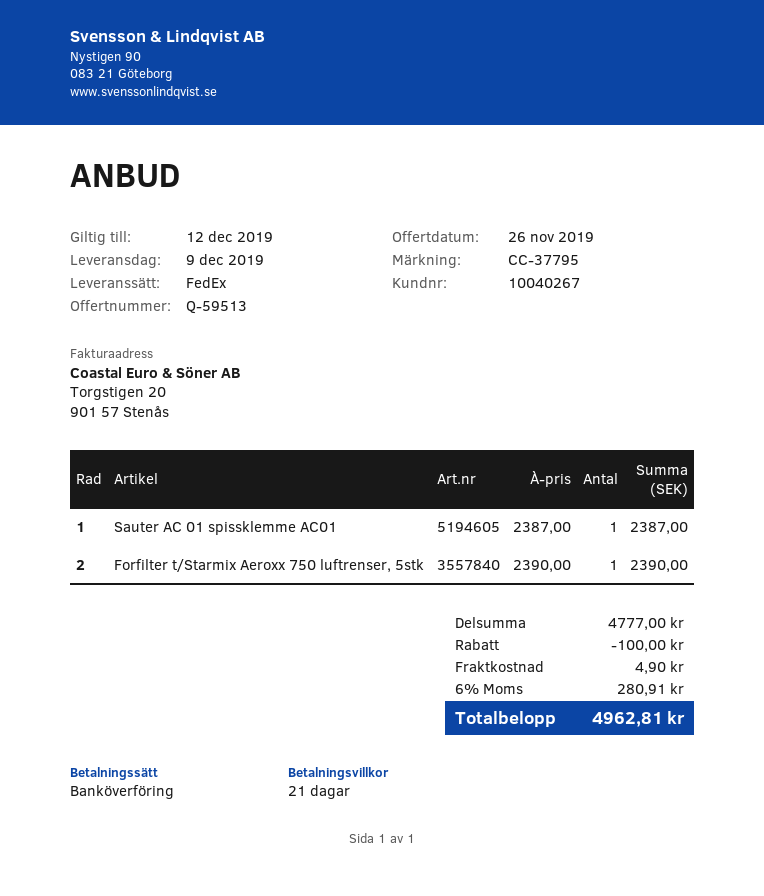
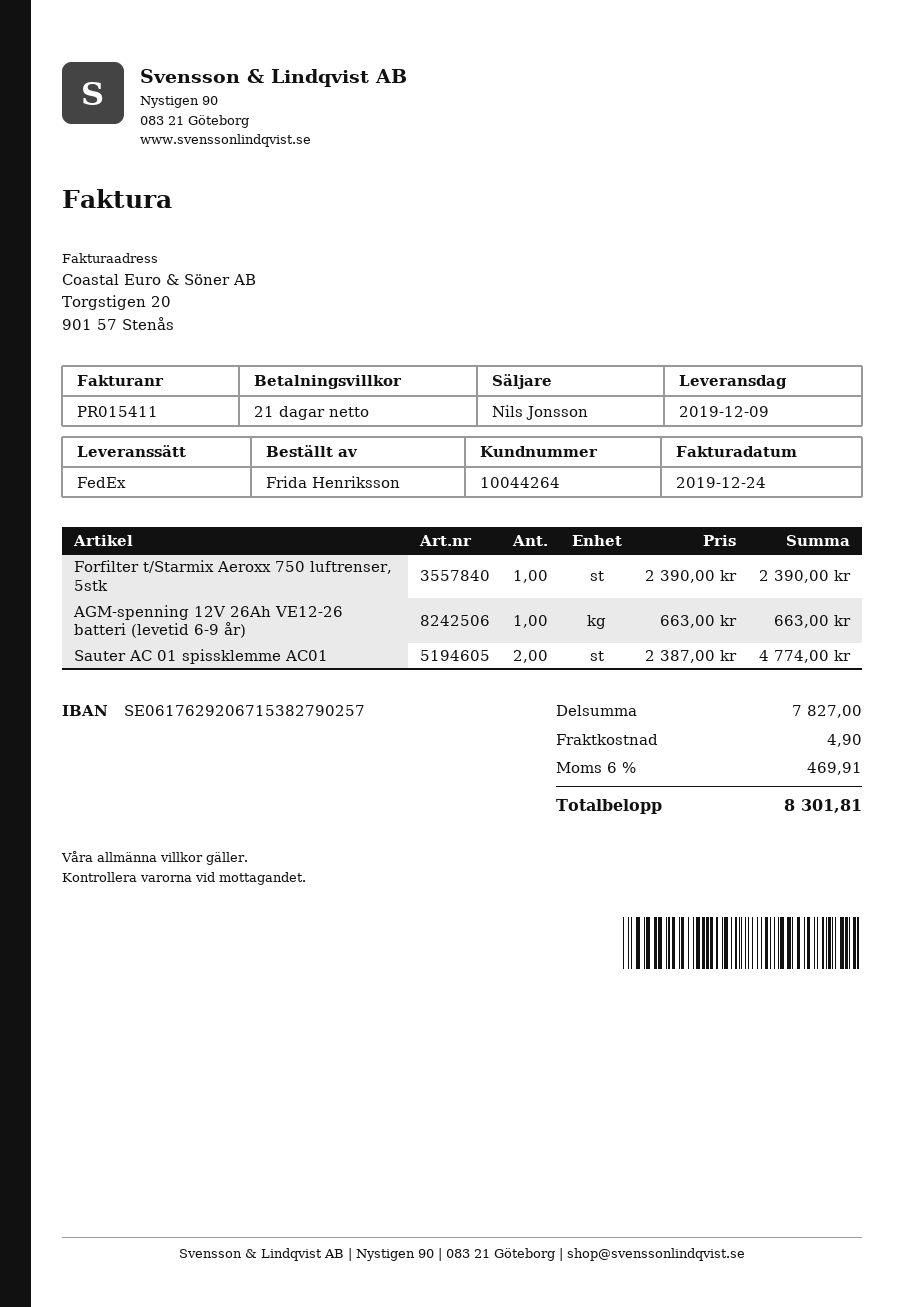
customer number: 10040267 -> 10044264
Sauter AC 01 spissklemme AC01: 1 x 2387.00 = 2387.00 -> 2 x 2387.00 = 4774.00
AGM-spenning 12V 26Ah VE12-26 batteri (levetid 6-9 år): none -> 1 x 663.00 = 663.00
subtotal: 4777.00 -> 7827.00
discount: 100.00 -> none
tax: 6% = 280.91 -> 6% = 469.91
total: 4962.81 -> 8301.81

